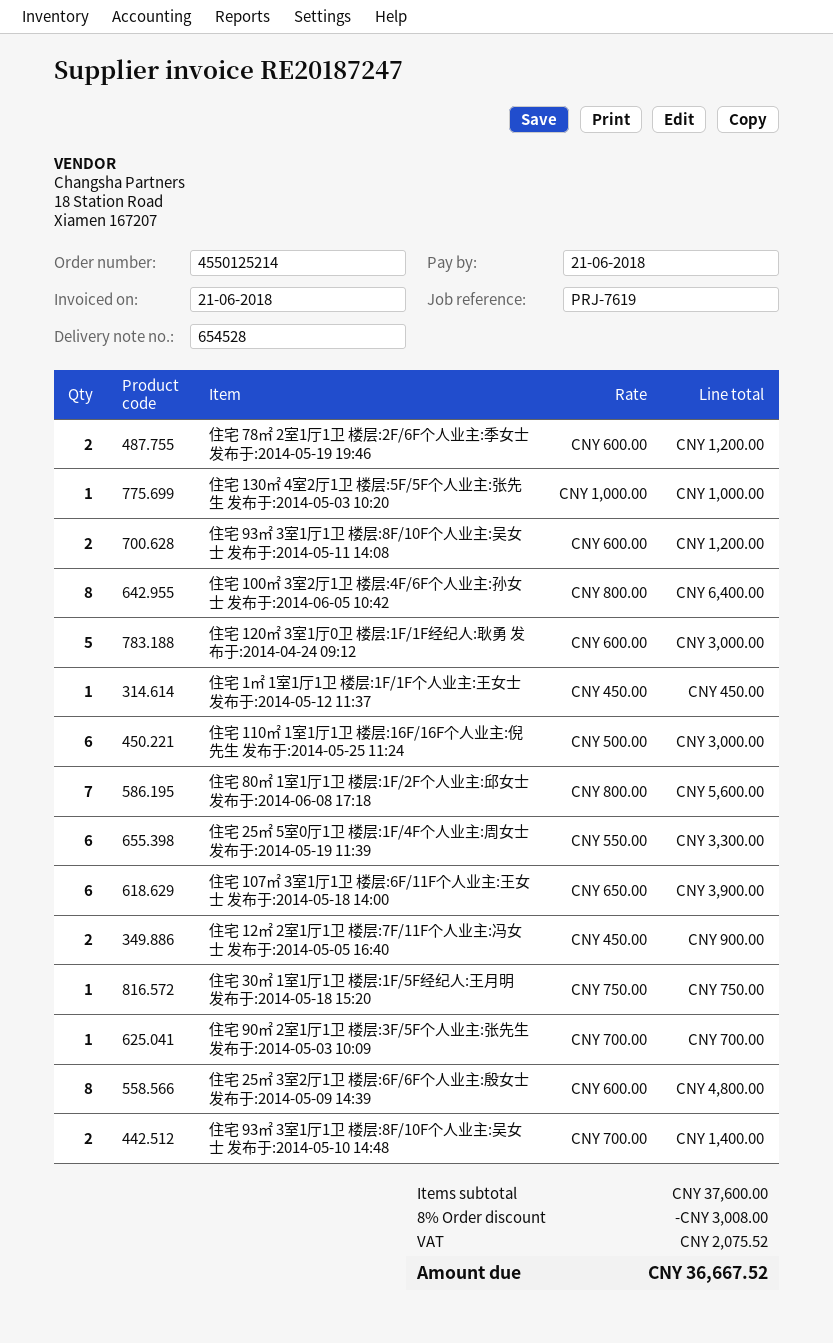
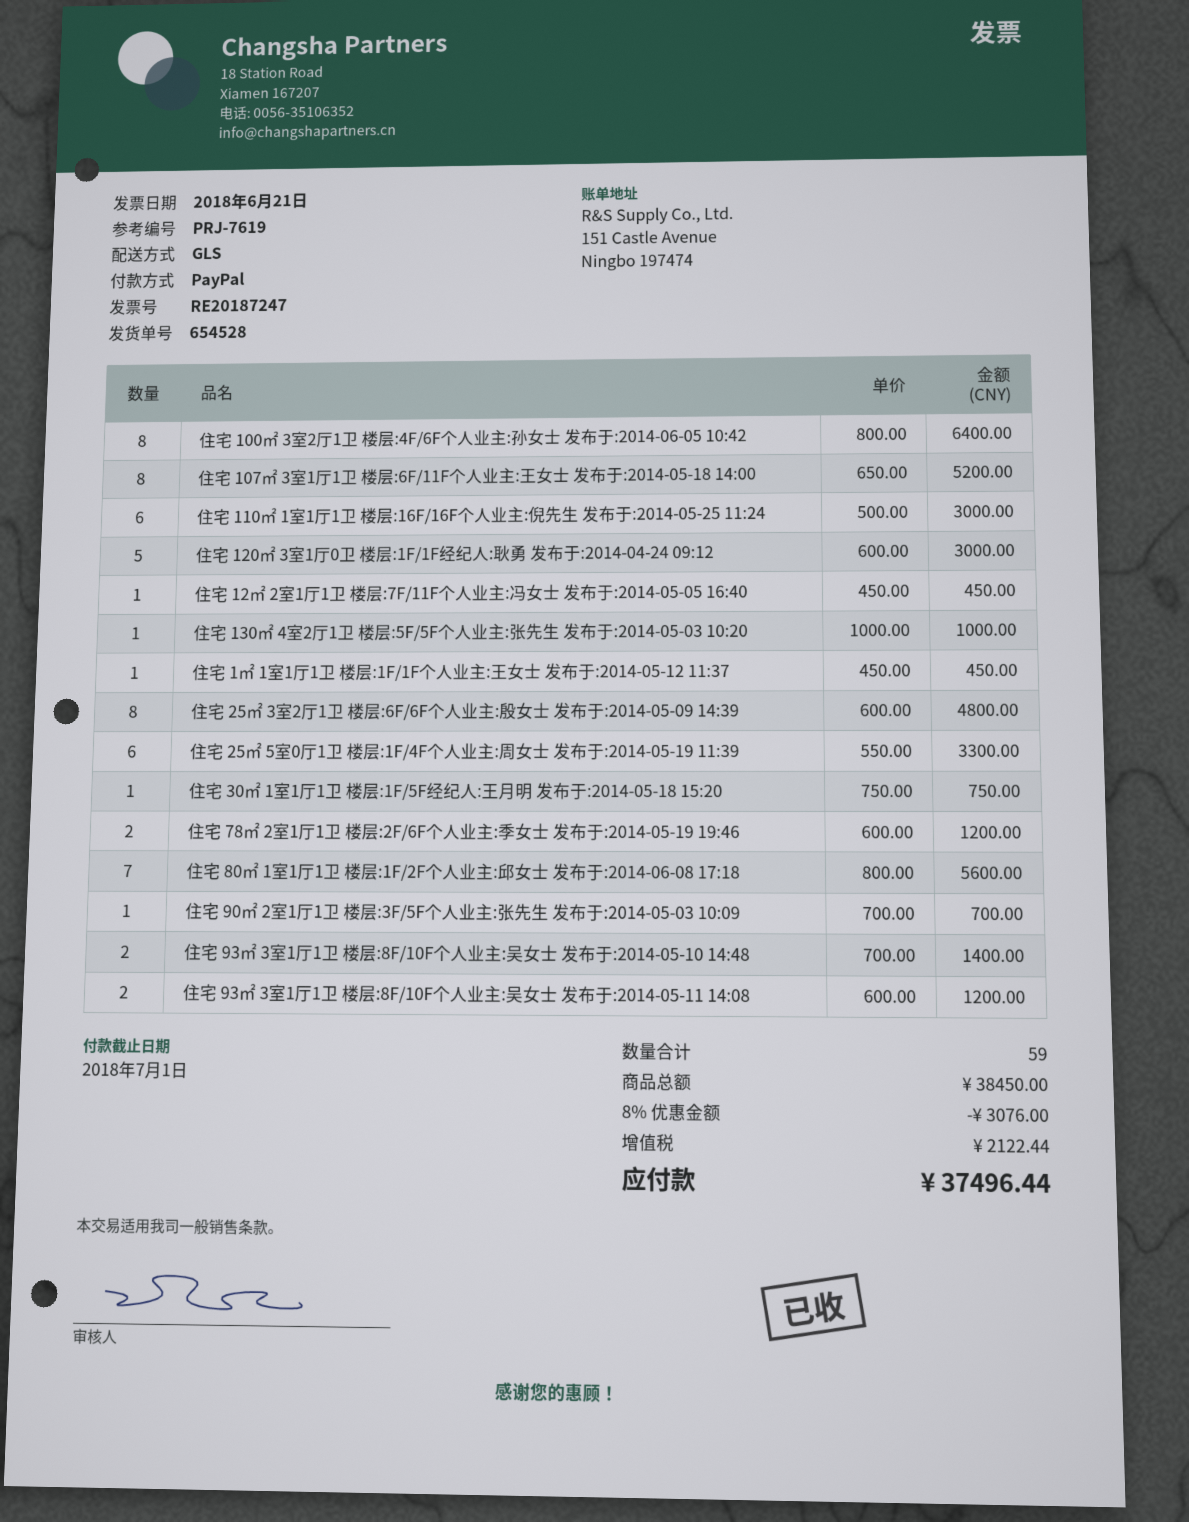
due date: 2018-06-21 -> 2018-07-01
住宅 107㎡ 3室1厅1卫 楼层:6F/11F个人业主:王女士 发布于:2014-05-18 14:00: 6 x 650.00 = 3900.00 -> 8 x 650.00 = 5200.00
住宅 12㎡ 2室1厅1卫 楼层:7F/11F个人业主:冯女士 发布于:2014-05-05 16:40: 2 x 450.00 = 900.00 -> 1 x 450.00 = 450.00
subtotal: 37600.00 -> 38450.00
discount: 8% = 3008.00 -> 8% = 3076.00
tax: 2075.52 -> 2122.44
total: 36667.52 -> 37496.44

